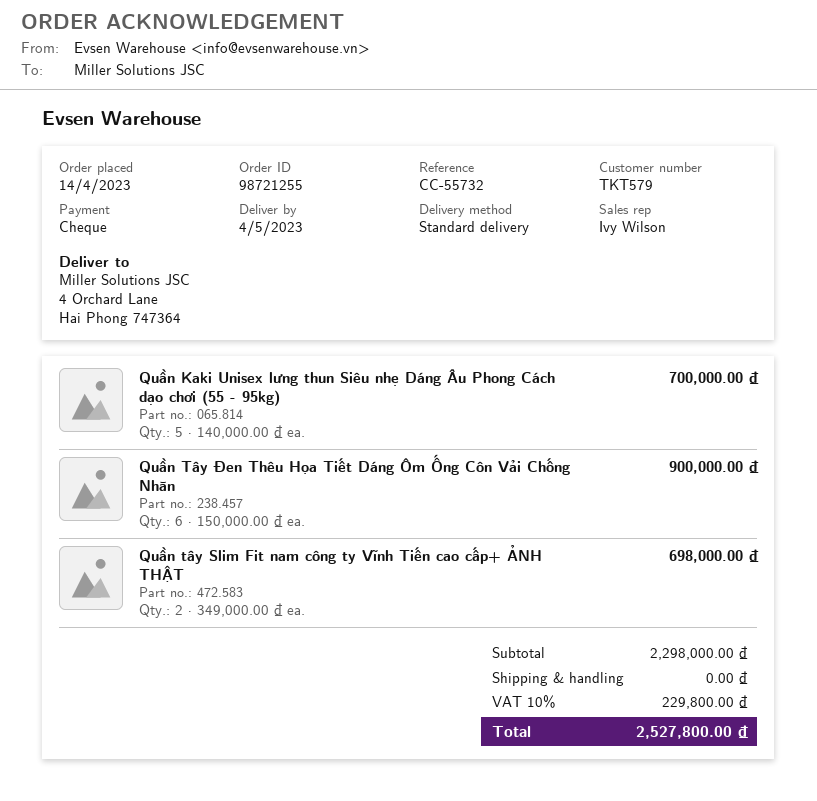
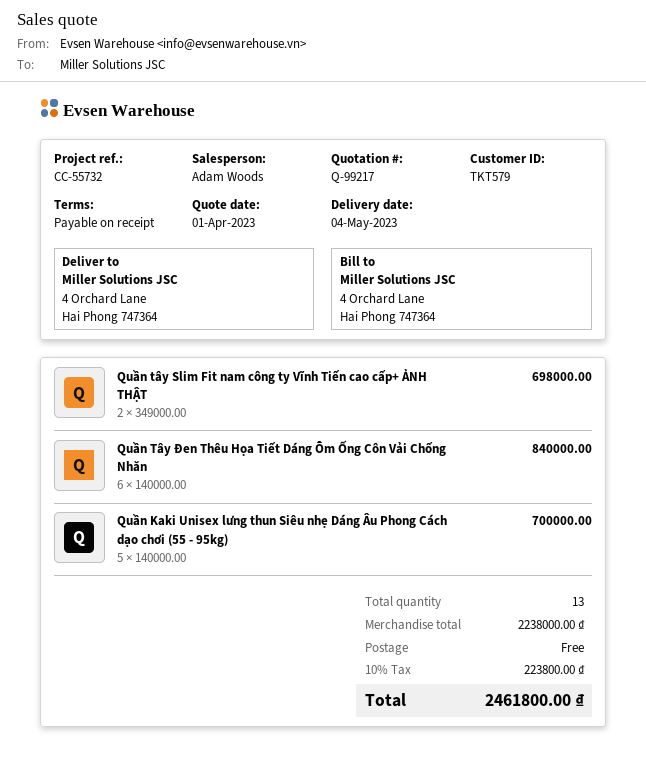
sales rep: Ivy Wilson -> Adam Woods
Quần Tây Đen Thêu Họa Tiết Dáng Ôm Ống Côn Vải Chống Nhăn: 6 x 150000.00 = 900000.00 -> 6 x 140000.00 = 840000.00
subtotal: 2298000.00 -> 2238000.00
tax: 10% = 229800.00 -> 10% = 223800.00
total: 2527800.00 -> 2461800.00

